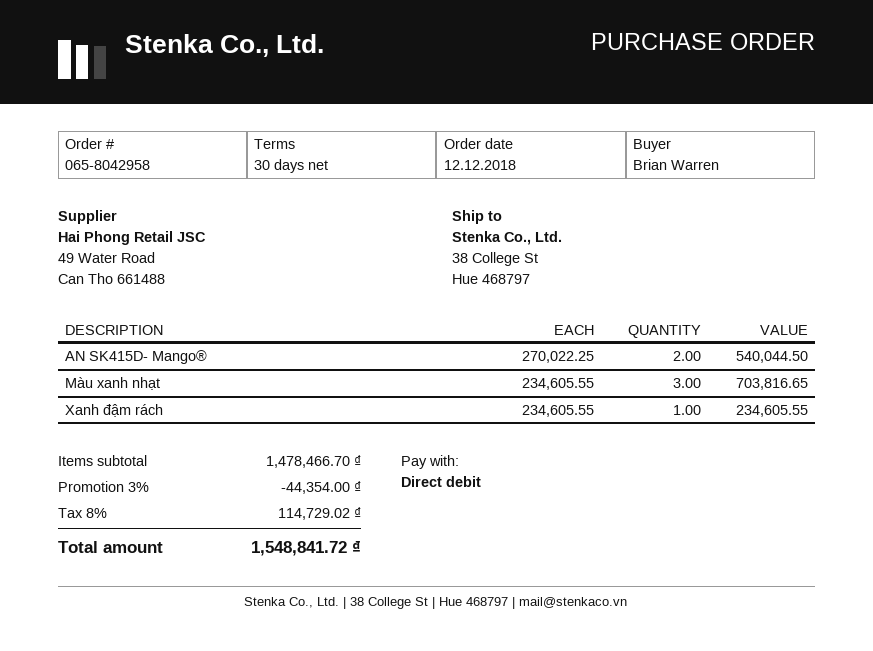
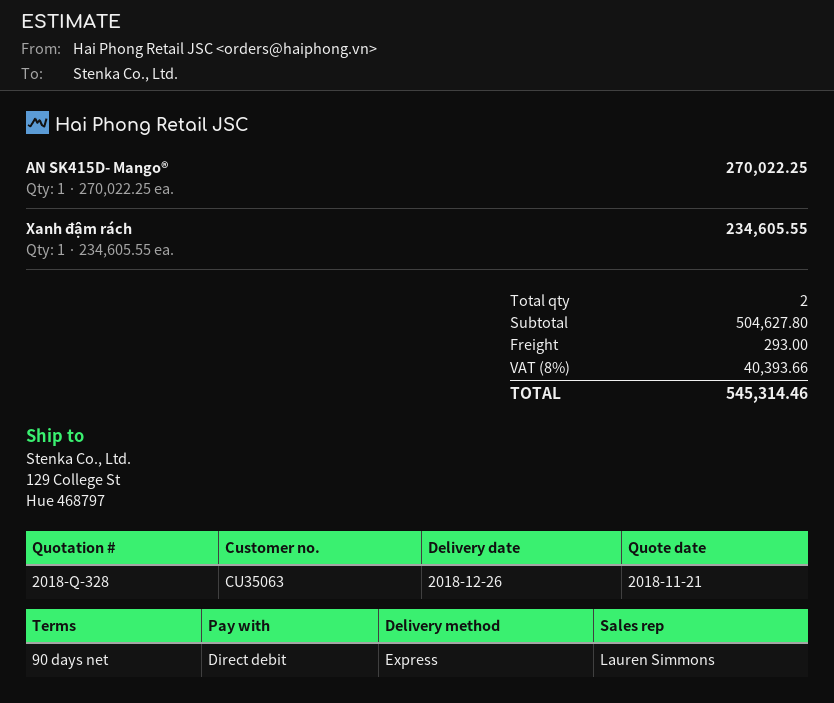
payment terms: 30 days -> 90 days
ship to: 38 College St, Hue 468797 -> 129 College St, Hue 468797
AN SK415D- Mango®: 2 x 270022.25 = 540044.50 -> 1 x 270022.25 = 270022.25
Màu xanh nhạt: 3 x 234605.55 = 703816.65 -> none
subtotal: 1478466.70 -> 504627.80
discount: 3% = 44354.00 -> none
shipping: none -> 293.00
tax: 8% = 114729.02 -> 8% = 40393.66
total: 1548841.72 -> 545314.46

